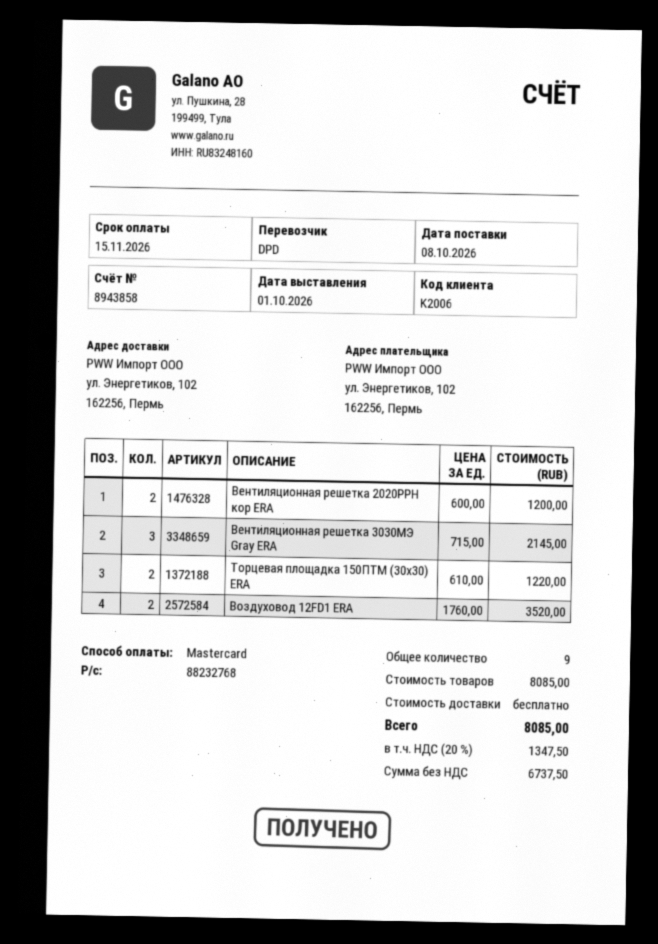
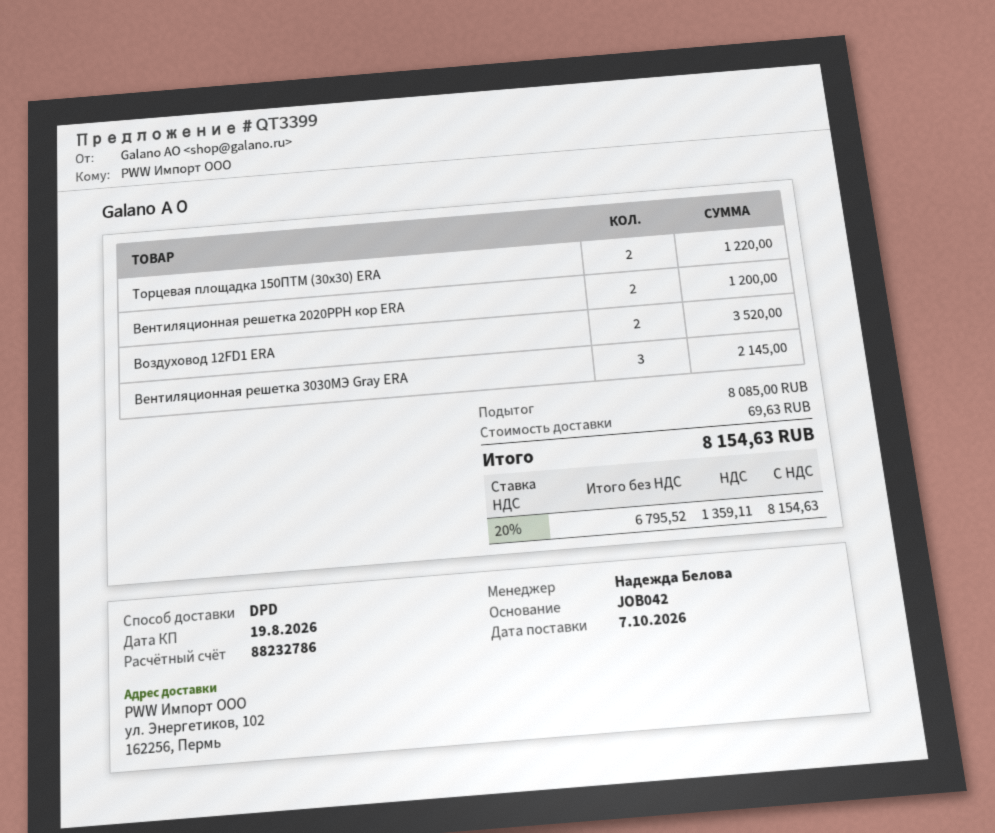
delivery date: 2026-10-08 -> 2026-10-07
bank account: 88232768 -> 88232786
shipping: 0.00 -> 69.63
net: 6737.50 -> 6795.52
tax: 20% = 1347.50 -> 20% = 1359.11
total: 8085.00 -> 8154.63

